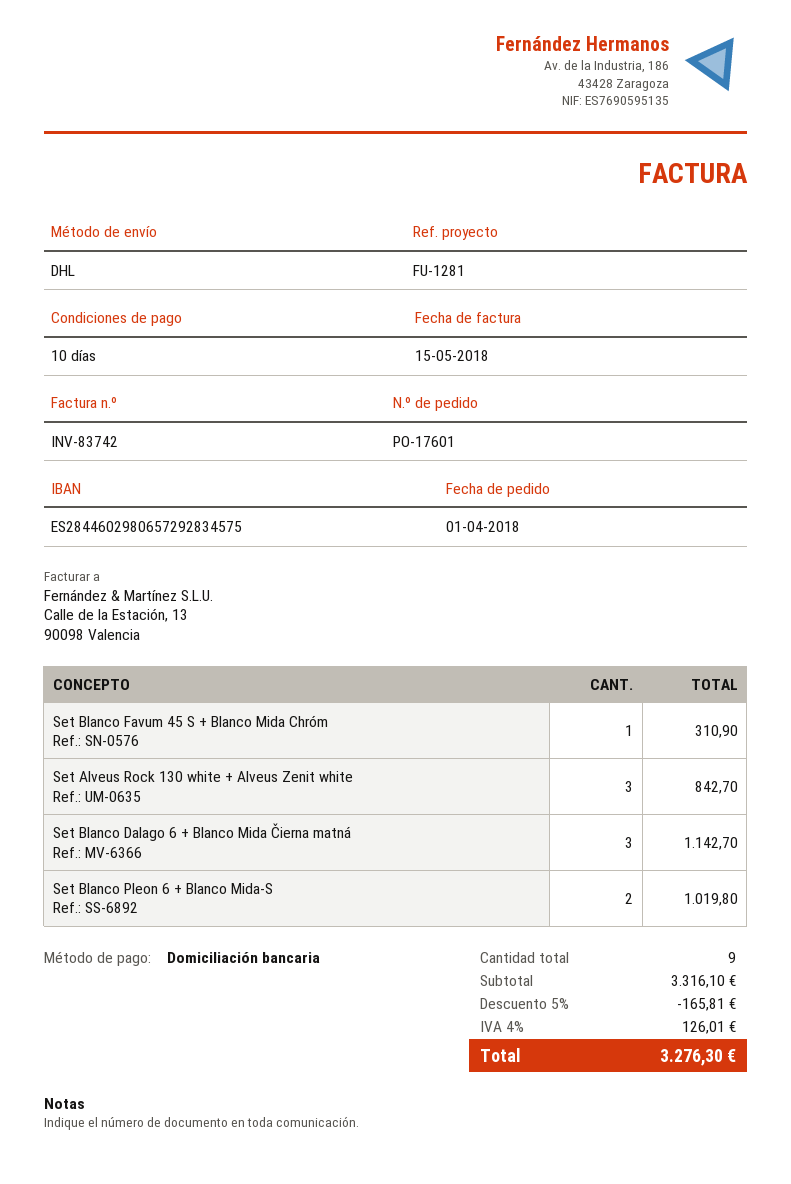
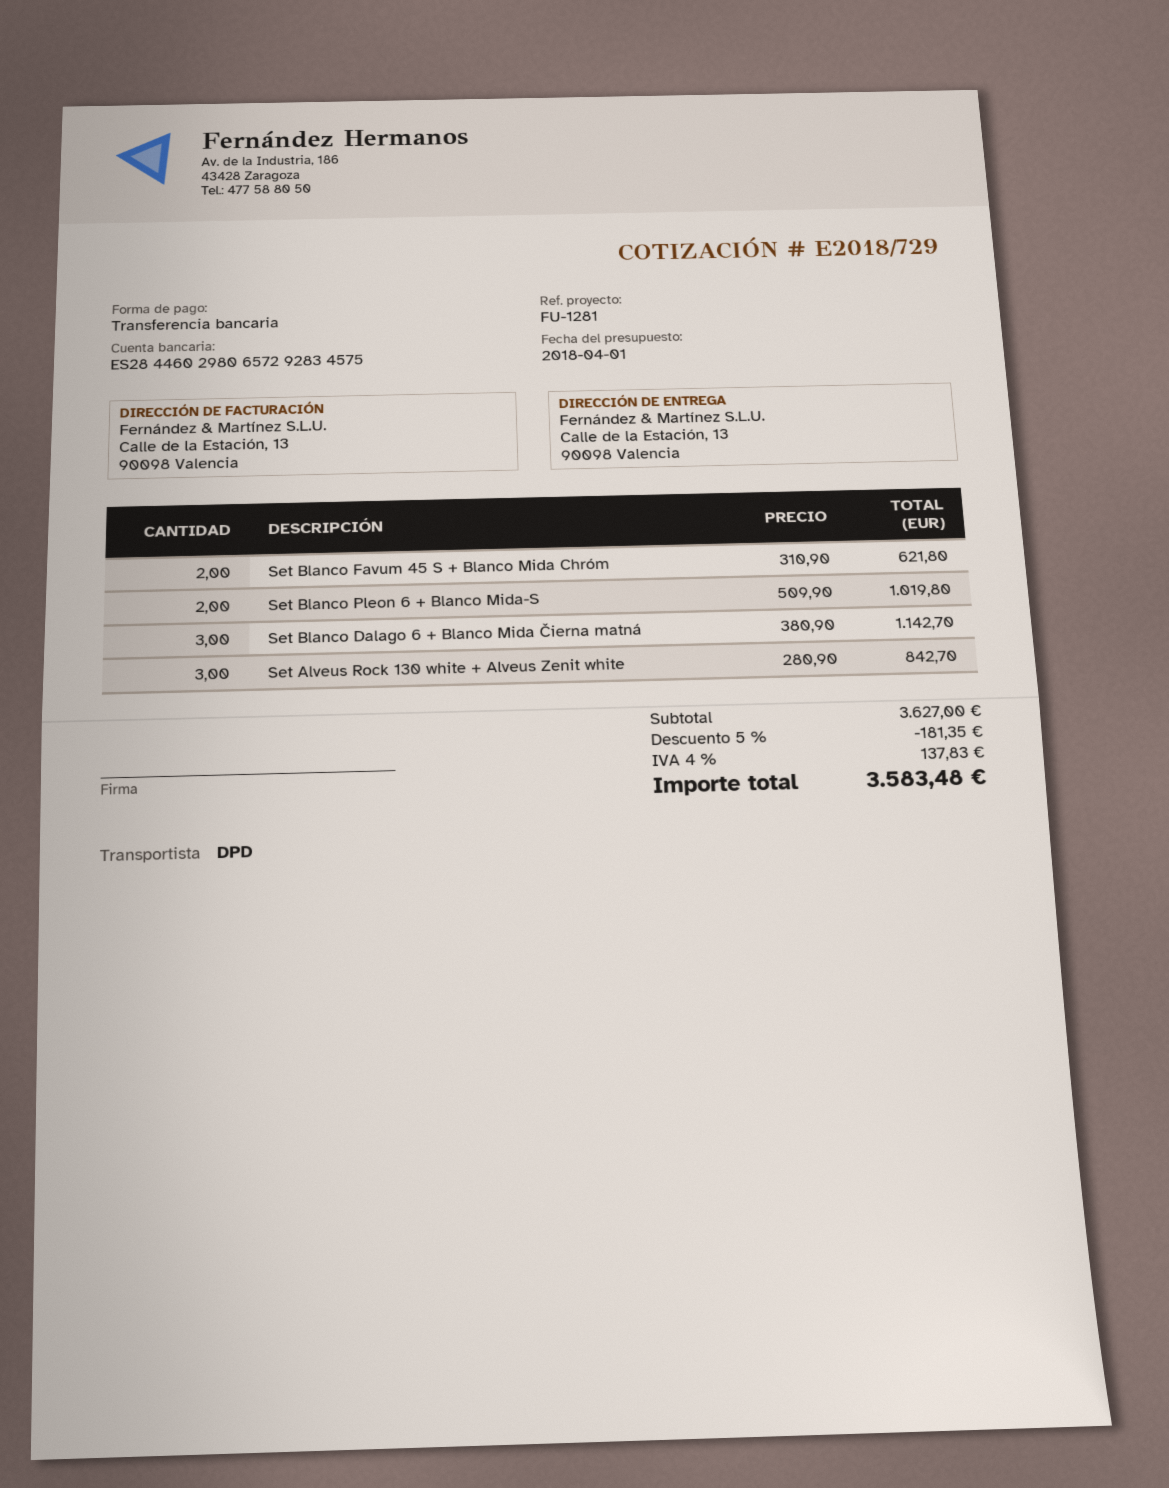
payment method: direct debit -> bank transfer
shipping method: DHL -> DPD
Set Blanco Favum 45 S + Blanco Mida Chróm: 1 for 310.90 -> 2 for 621.80
subtotal: 3316.10 -> 3627.00
discount: 5% = 165.81 -> 5% = 181.35
tax: 4% = 126.01 -> 4% = 137.83
total: 3276.30 -> 3583.48

